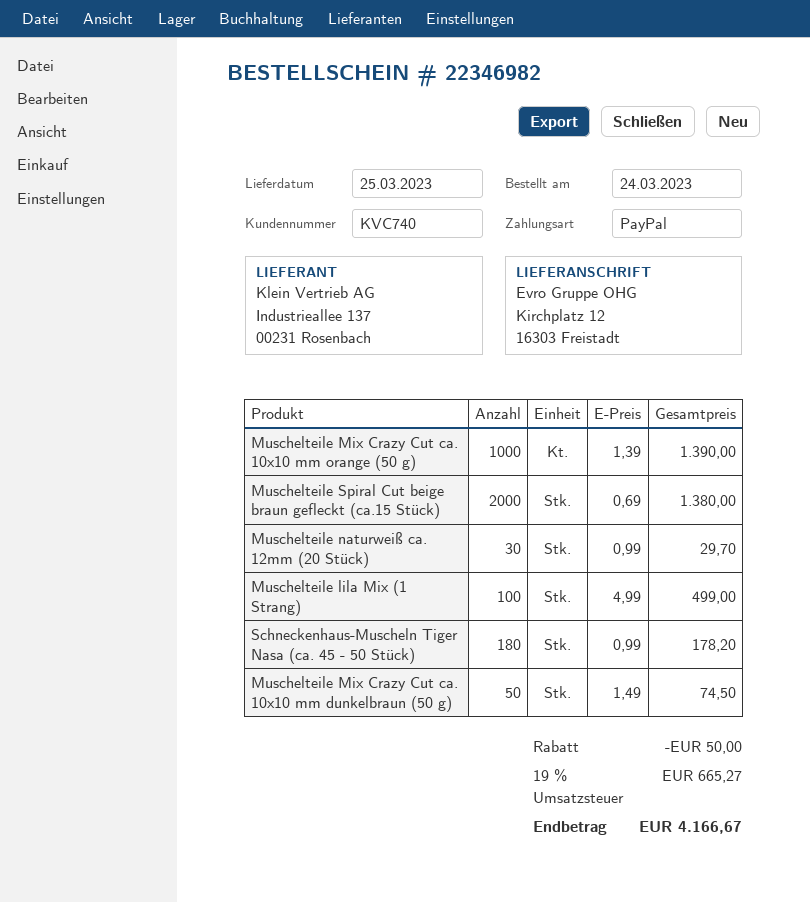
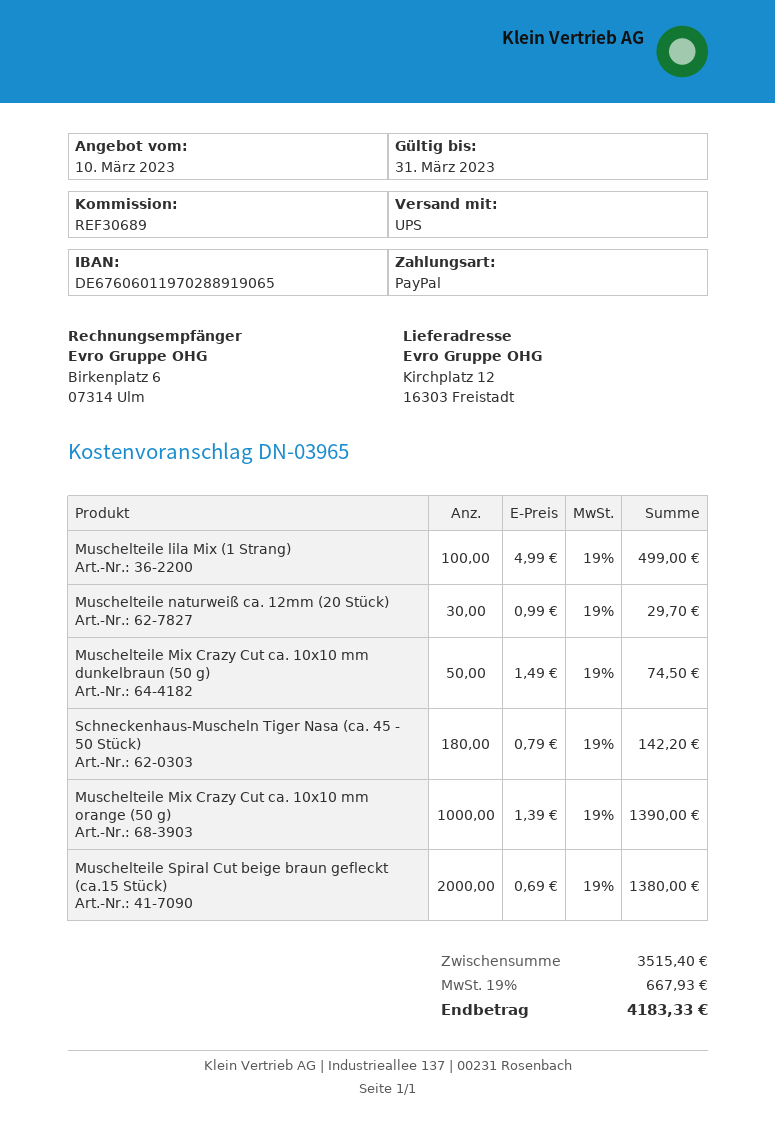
Schneckenhaus-Muscheln Tiger Nasa (ca. 45 - 50 Stück): 180 x 0.99 = 178.20 -> 180 x 0.79 = 142.20
discount: 50.00 -> none
tax: 19% = 665.27 -> 19% = 667.93
total: 4166.67 -> 4183.33

